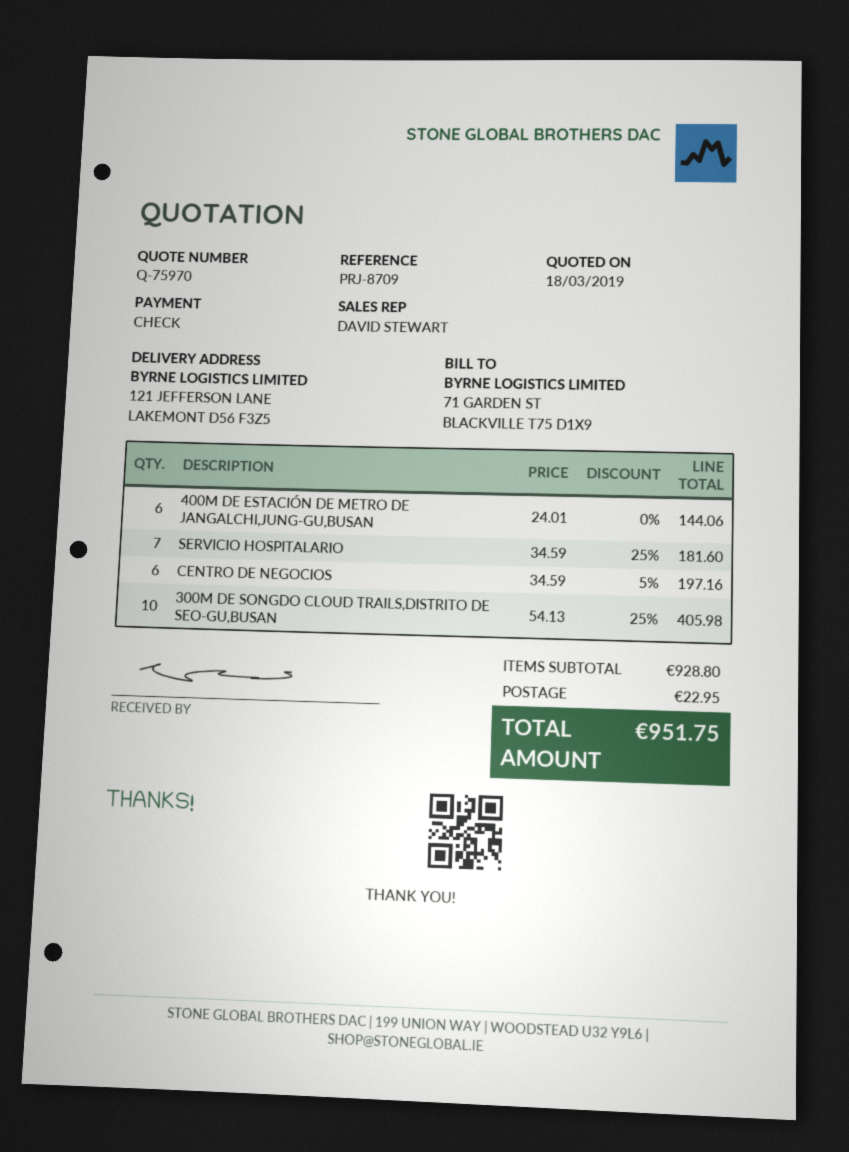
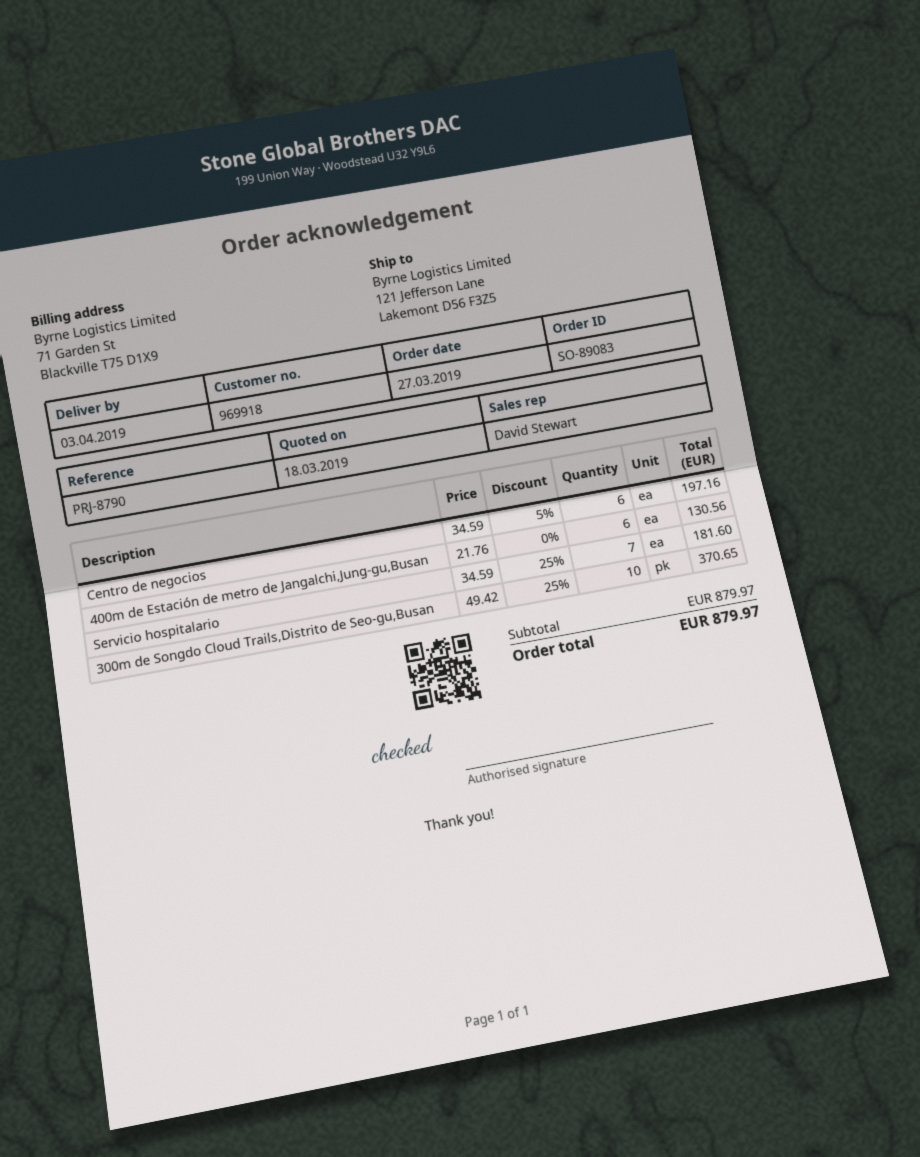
reference: PRJ-8709 -> PRJ-8790
400M DE ESTACIÓN DE METRO DE JANGALCHI,JUNG-GU,BUSAN: 6 x 24.01 = 144.06 -> 6 x 21.76 = 130.56
300M DE SONGDO CLOUD TRAILS,DISTRITO DE SEO-GU,BUSAN: 10 x 54.13 - 25% = 405.98 -> 10 x 49.42 - 25% = 370.65
subtotal: 928.80 -> 879.97
shipping: 22.95 -> none
total: 951.75 -> 879.97

